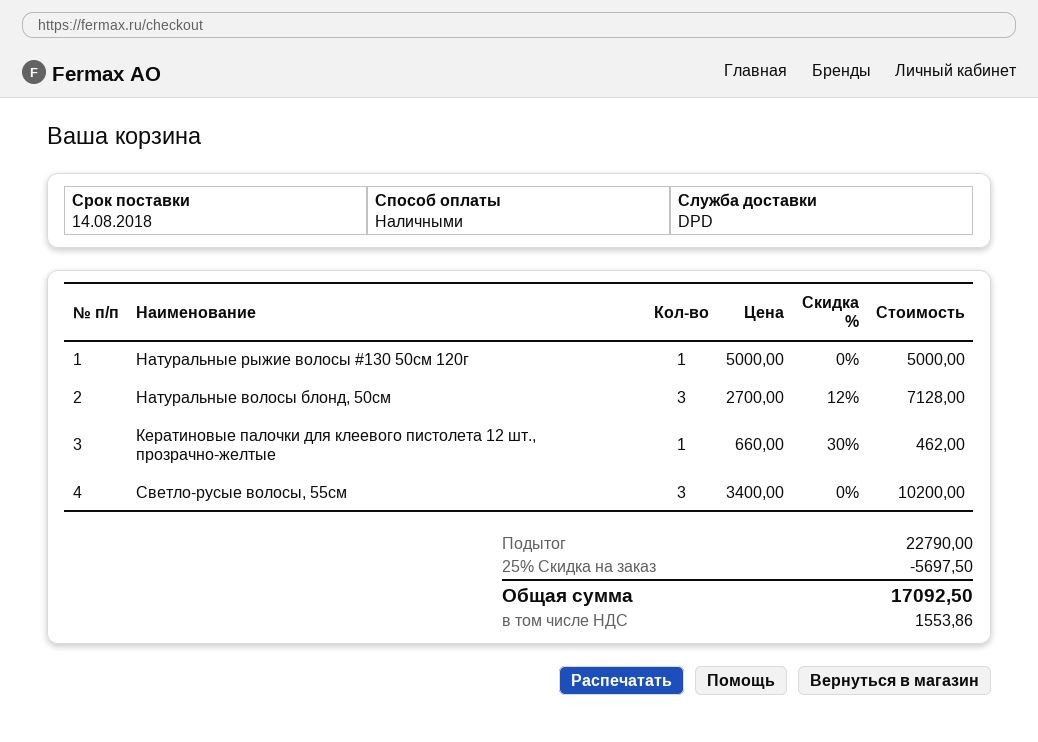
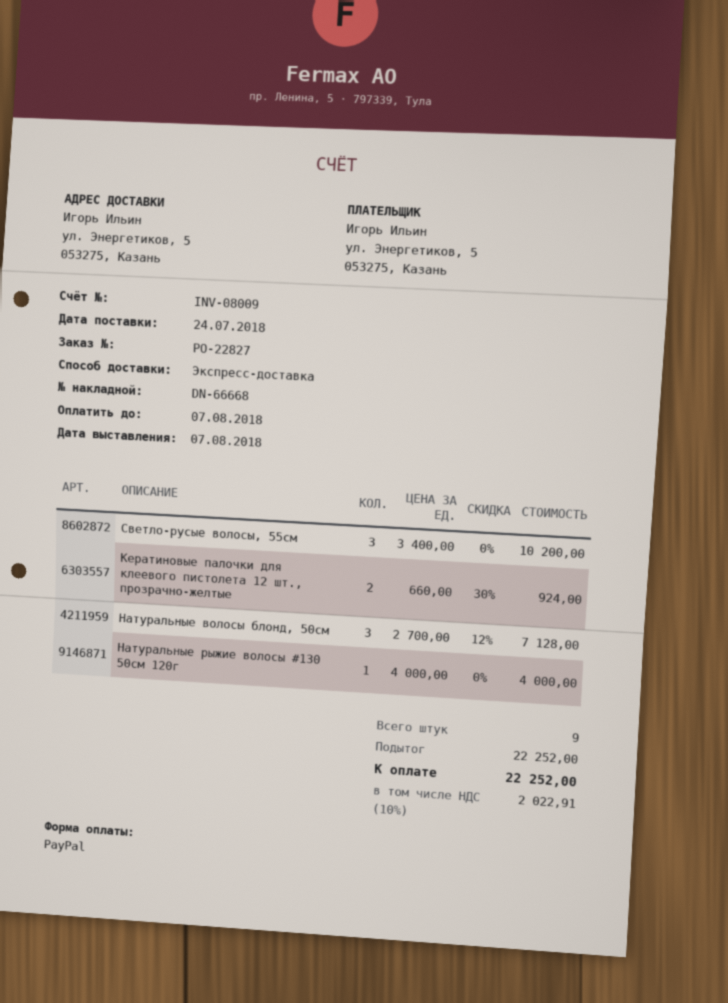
delivery date: 2018-08-14 -> 2018-07-24
payment method: cash -> PayPal
shipping method: DPD -> express
Натуральные рыжие волосы #130 50см 120г: 1 x 5000.00 = 5000.00 -> 1 x 4000.00 = 4000.00
Кератиновые палочки для клеевого пистолета 12 шт., прозрачно-желтые: 1 x 660.00 - 30% = 462.00 -> 2 x 660.00 - 30% = 924.00
subtotal: 22790.00 -> 22252.00
discount: 25% = 5697.50 -> none
tax: 1553.86 -> 2022.91
total: 17092.50 -> 22252.00

